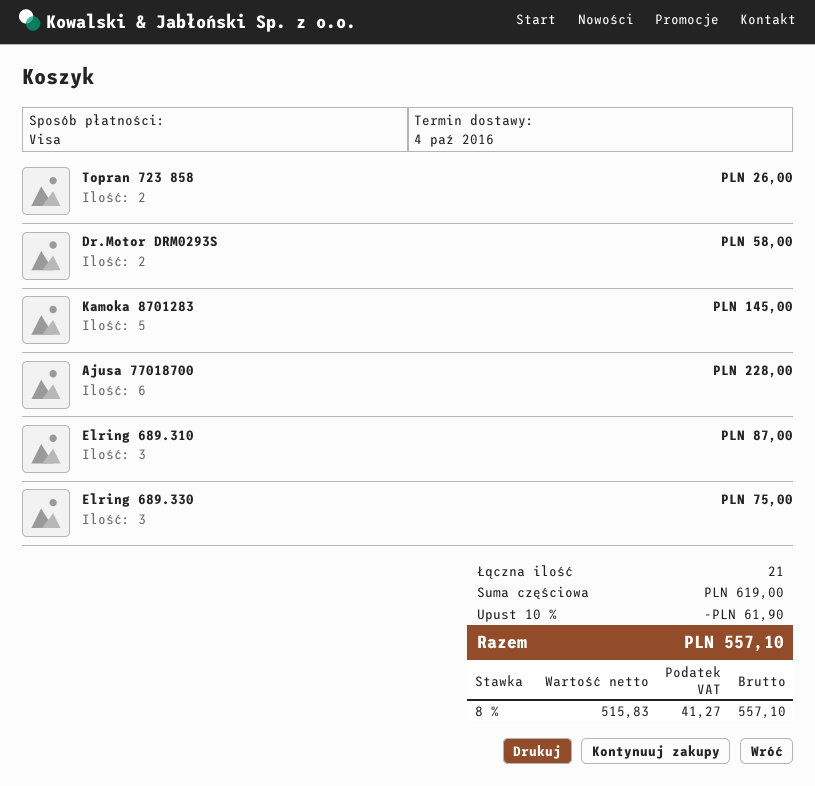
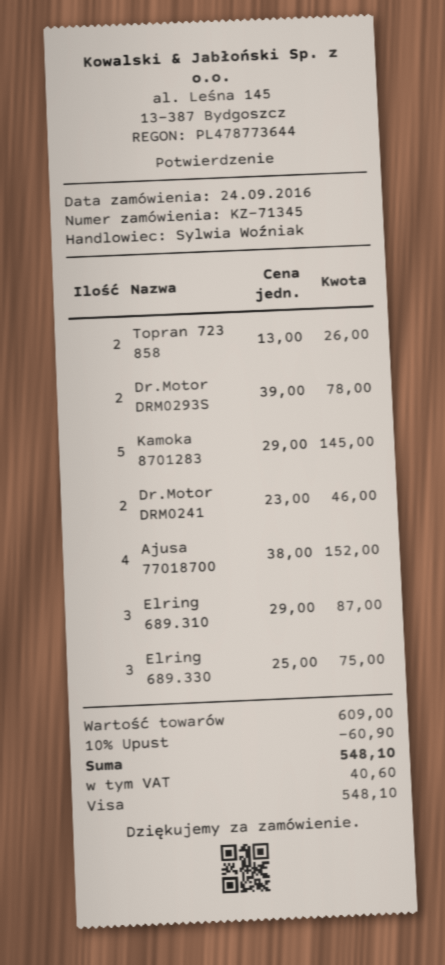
Dr.Motor DRM0293S: 2 for 58.00 -> 2 for 78.00
Ajusa 77018700: 6 for 228.00 -> 4 for 152.00
Dr.Motor DRM0241: none -> 2 for 46.00
subtotal: 619.00 -> 609.00
discount: 10% = 61.90 -> 10% = 60.90
tax: 41.27 -> 40.60
total: 557.10 -> 548.10

